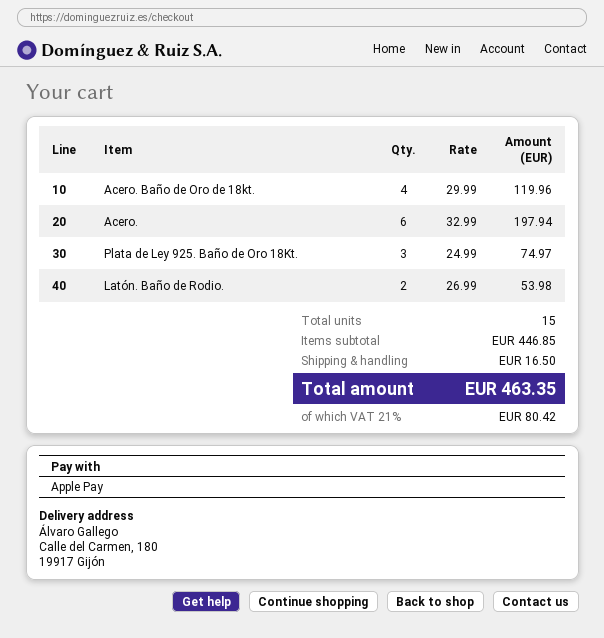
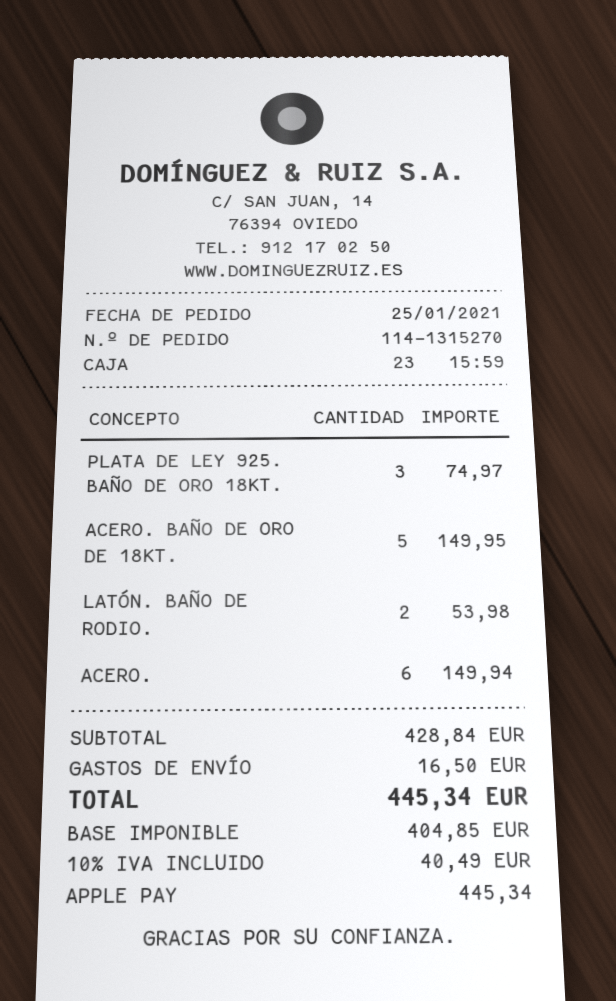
Acero. Baño de Oro de 18kt.: 4 for 119.96 -> 5 for 149.95
Acero.: 6 for 197.94 -> 6 for 149.94
subtotal: 446.85 -> 428.84
tax: 21% = 80.42 -> 10% = 40.49
total: 463.35 -> 445.34

